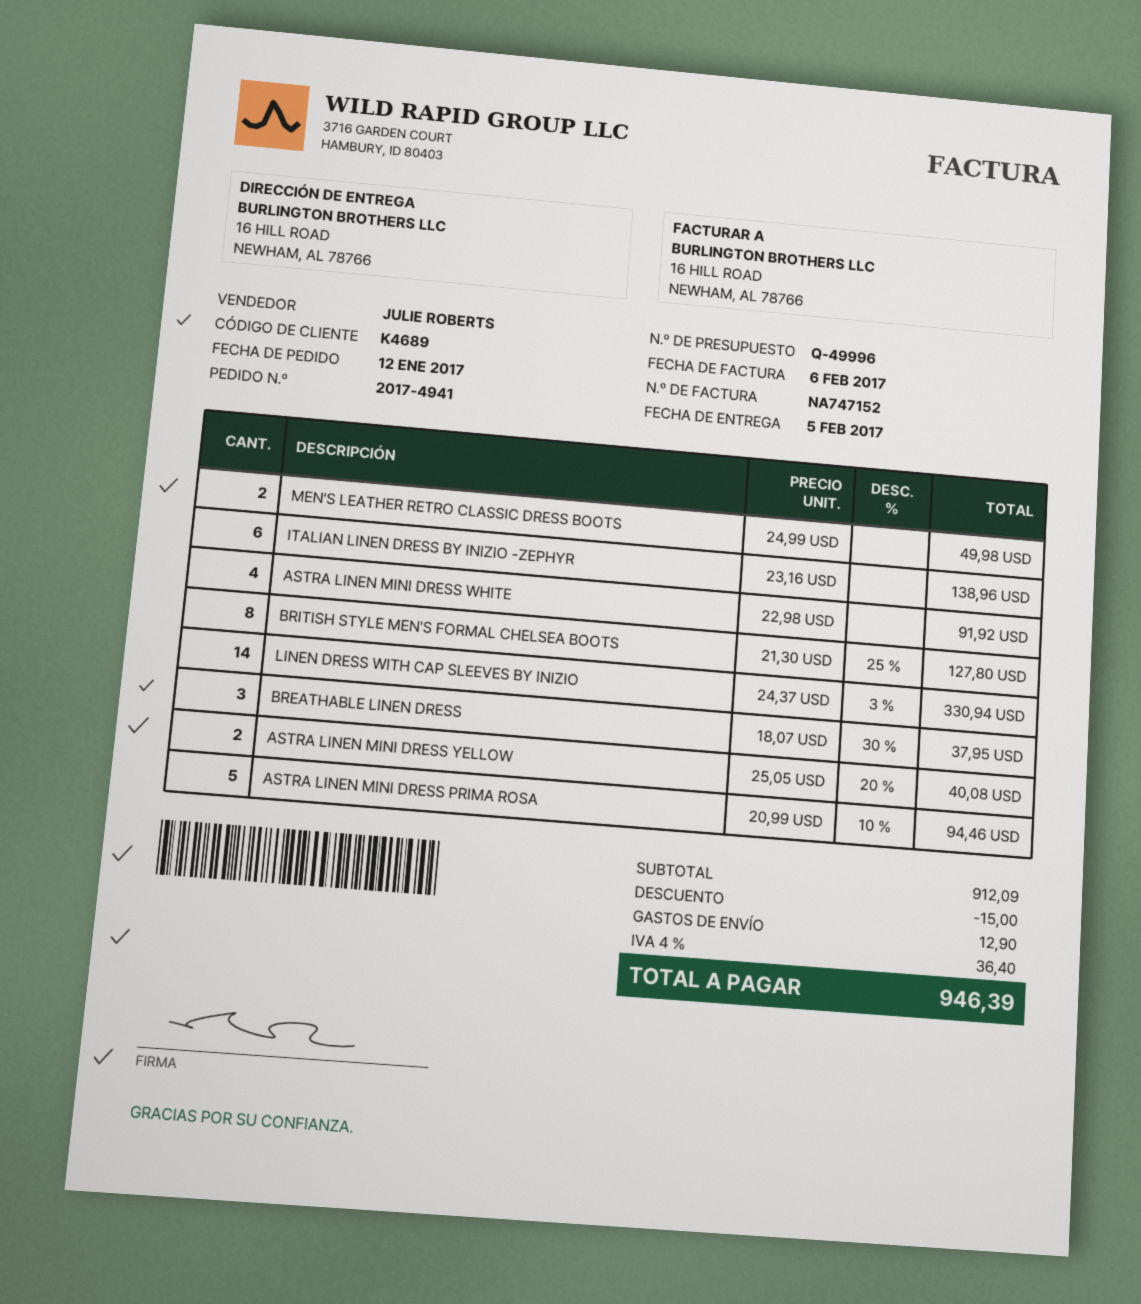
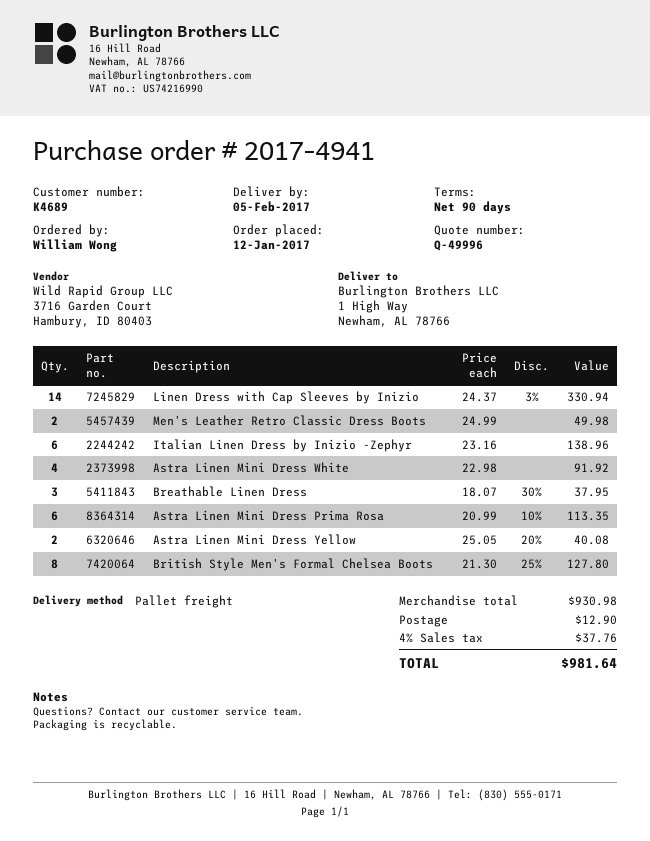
ship to: 16 HILL ROAD, NEWHAM, AL 78766 -> 1 High Way, Newham, AL 78766
ASTRA LINEN MINI DRESS PRIMA ROSA: 5 x 20.99 - 10% = 94.46 -> 6 x 20.99 - 10% = 113.35
subtotal: 912.09 -> 930.98
discount: 15.00 -> none
tax: 4% = 36.40 -> 4% = 37.76
total: 946.39 -> 981.64

